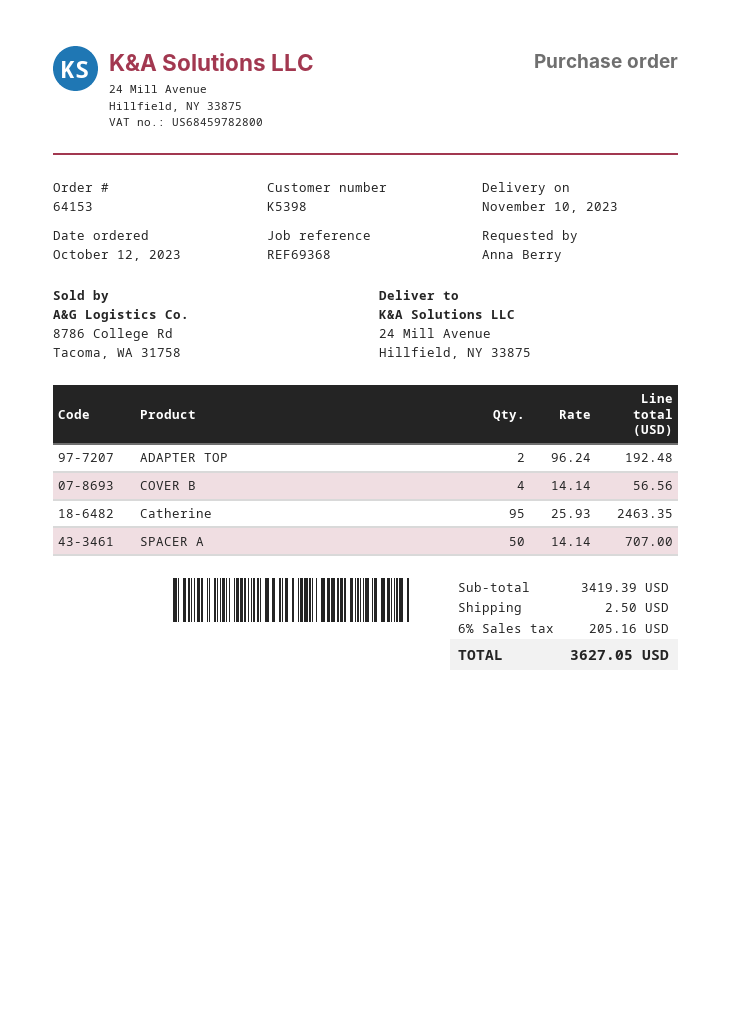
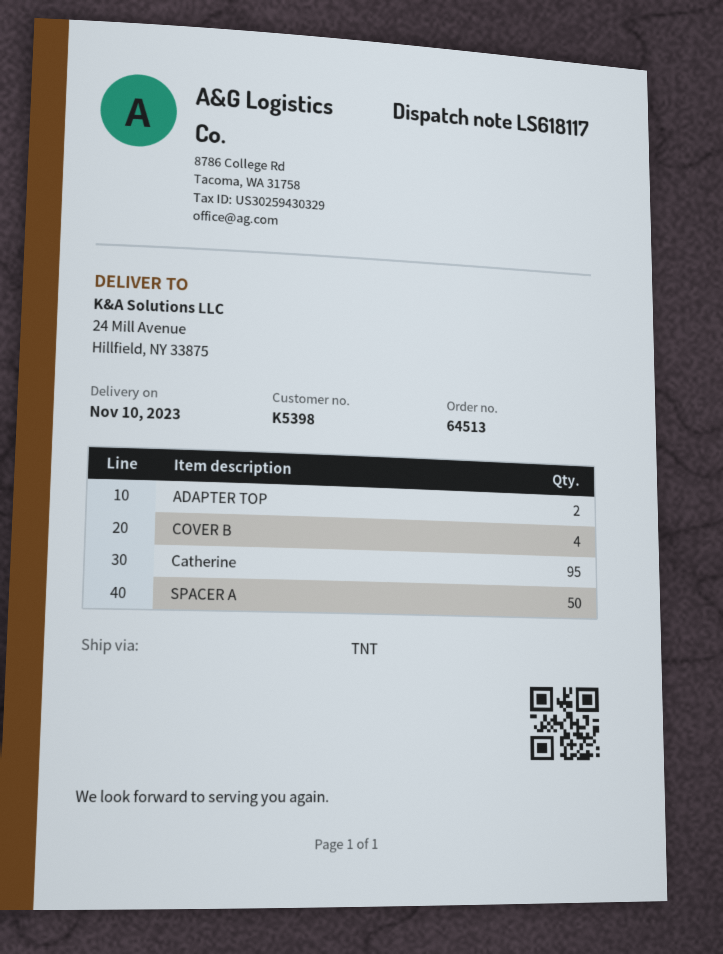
order number: 64153 -> 64513

